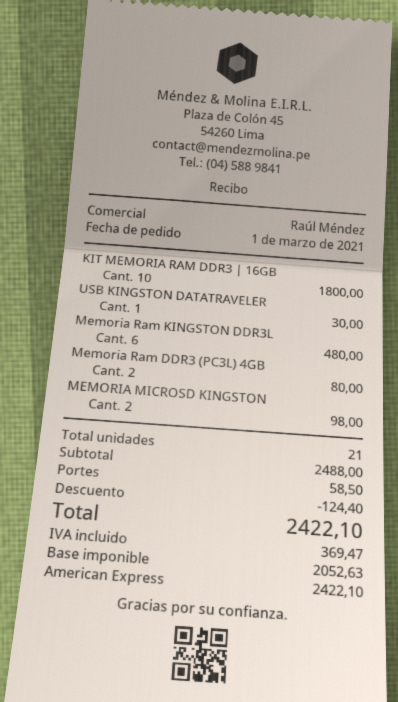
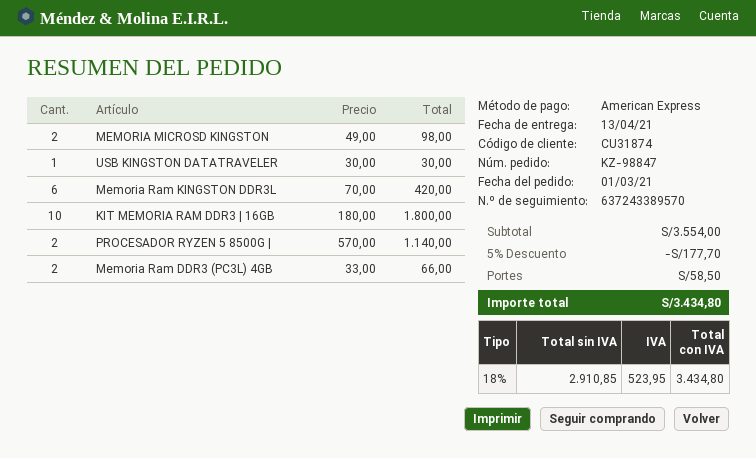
Memoria Ram KINGSTON DDR3L: 6 for 480.00 -> 6 for 420.00
Memoria Ram DDR3 (PC3L) 4GB: 2 for 80.00 -> 2 for 66.00
PROCESADOR RYZEN 5 8500G |: none -> 2 for 1140.00
subtotal: 2488.00 -> 3554.00
discount: 124.40 -> 177.70
net: 2052.63 -> 2910.85
tax: 369.47 -> 523.95
total: 2422.10 -> 3434.80

